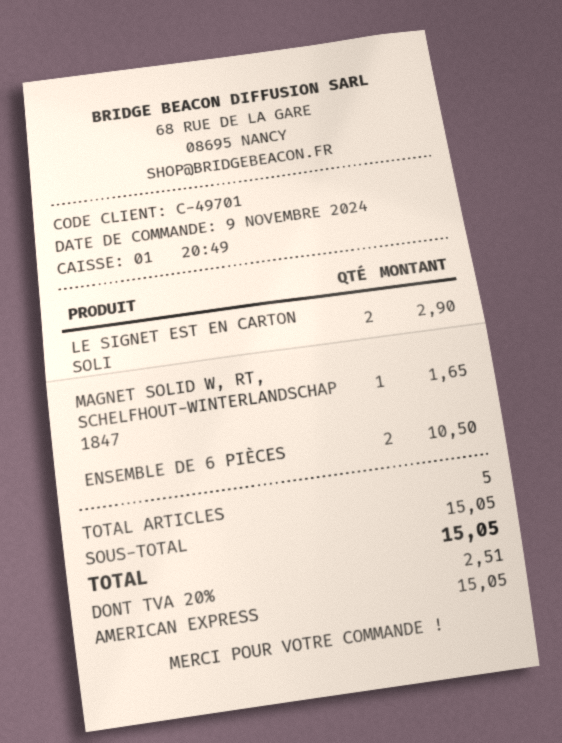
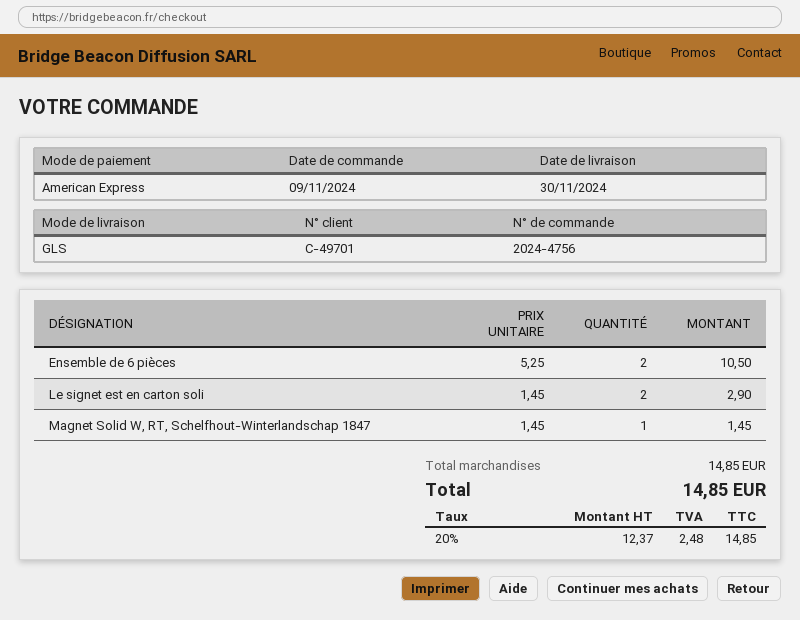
MAGNET SOLID W, RT, SCHELFHOUT-WINTERLANDSCHAP 1847: 1 for 1.65 -> 1 for 1.45
subtotal: 15.05 -> 14.85
tax: 20% = 2.51 -> 20% = 2.48
total: 15.05 -> 14.85

